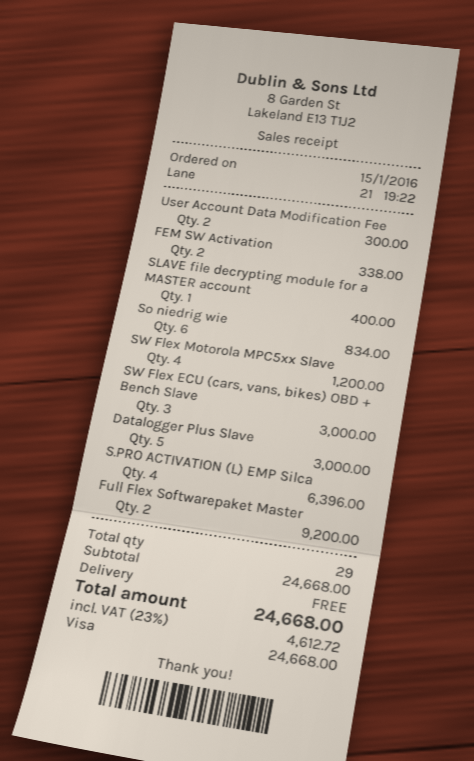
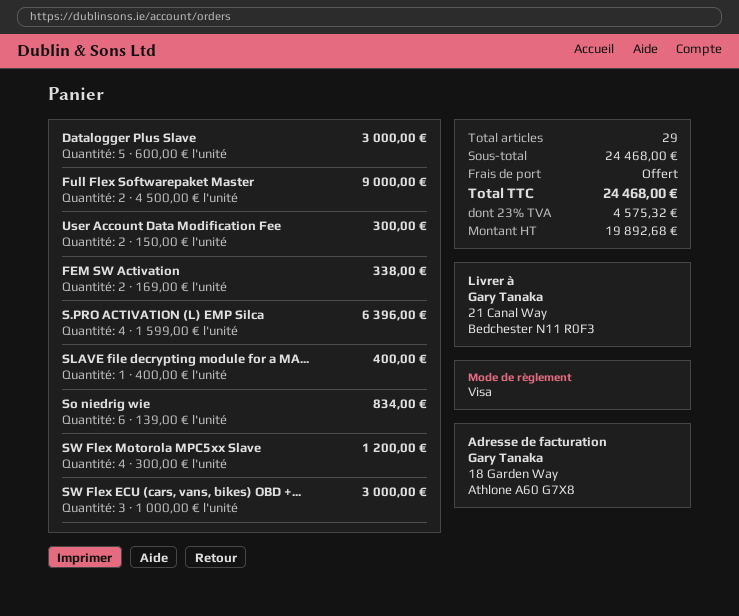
Full Flex Softwarepaket Master: 2 for 9200.00 -> 2 for 9000.00
subtotal: 24668.00 -> 24468.00
tax: 23% = 4612.72 -> 23% = 4575.32
total: 24668.00 -> 24468.00

